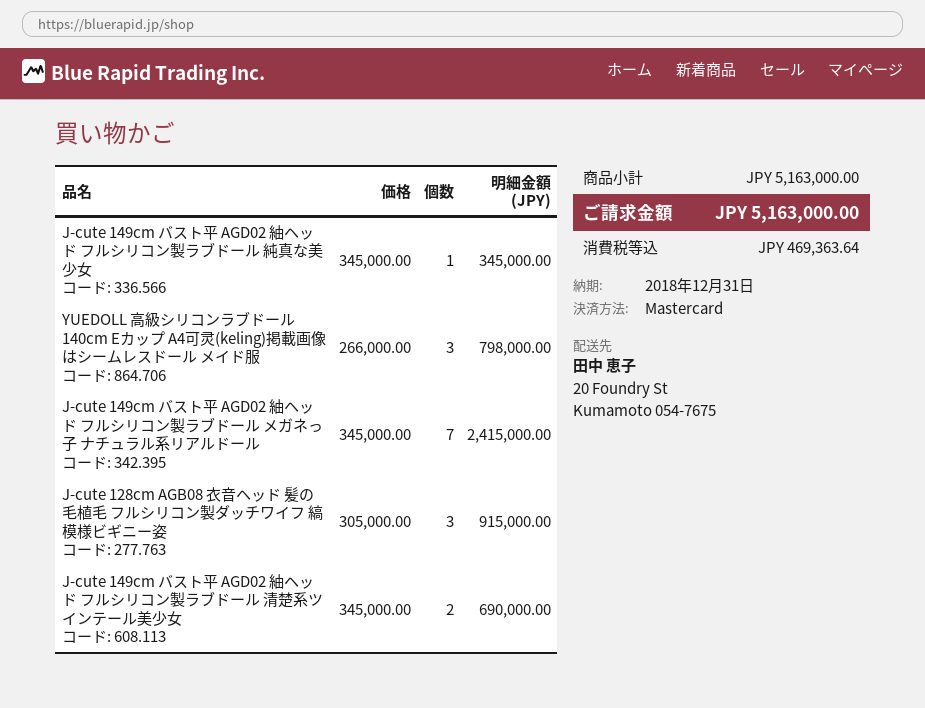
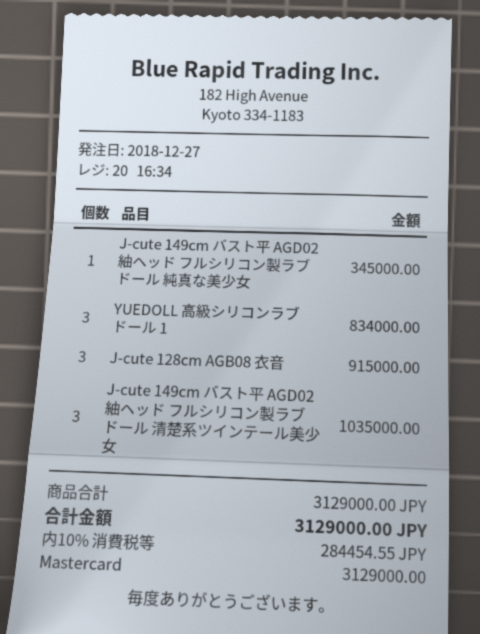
YUEDOLL 高級シリコンラブドール 140cm Eカップ A4可灵(keling)掲載画像はシームレスドール メイド服: 3 for 798000.00 -> 3 for 834000.00
J-cute 149cm バスト平 AGD02 紬ヘッド フルシリコン製ラブドール メガネっ子 ナチュラル系リアルドール: 7 for 2415000.00 -> none
J-cute 149cm バスト平 AGD02 紬ヘッド フルシリコン製ラブドール 清楚系ツインテール美少女: 2 for 690000.00 -> 3 for 1035000.00
subtotal: 5163000.00 -> 3129000.00
tax: 469363.64 -> 284454.55
total: 5163000.00 -> 3129000.00

